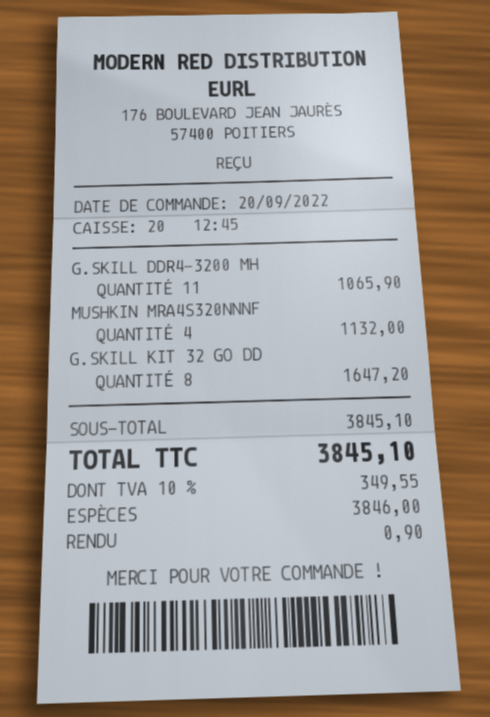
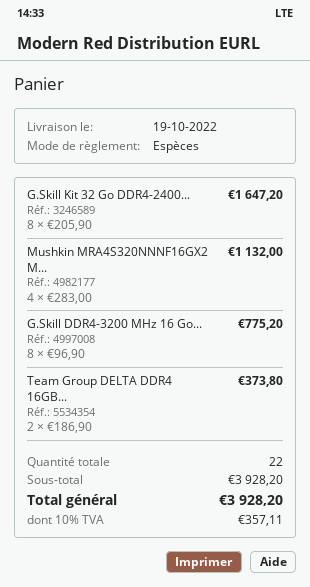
G.SKILL DDR4-3200 MH: 11 for 1065.90 -> 8 for 775.20
Team Group DELTA DDR4 16GB...: none -> 2 for 373.80
subtotal: 3845.10 -> 3928.20
tax: 10% = 349.55 -> 10% = 357.11
total: 3845.10 -> 3928.20

